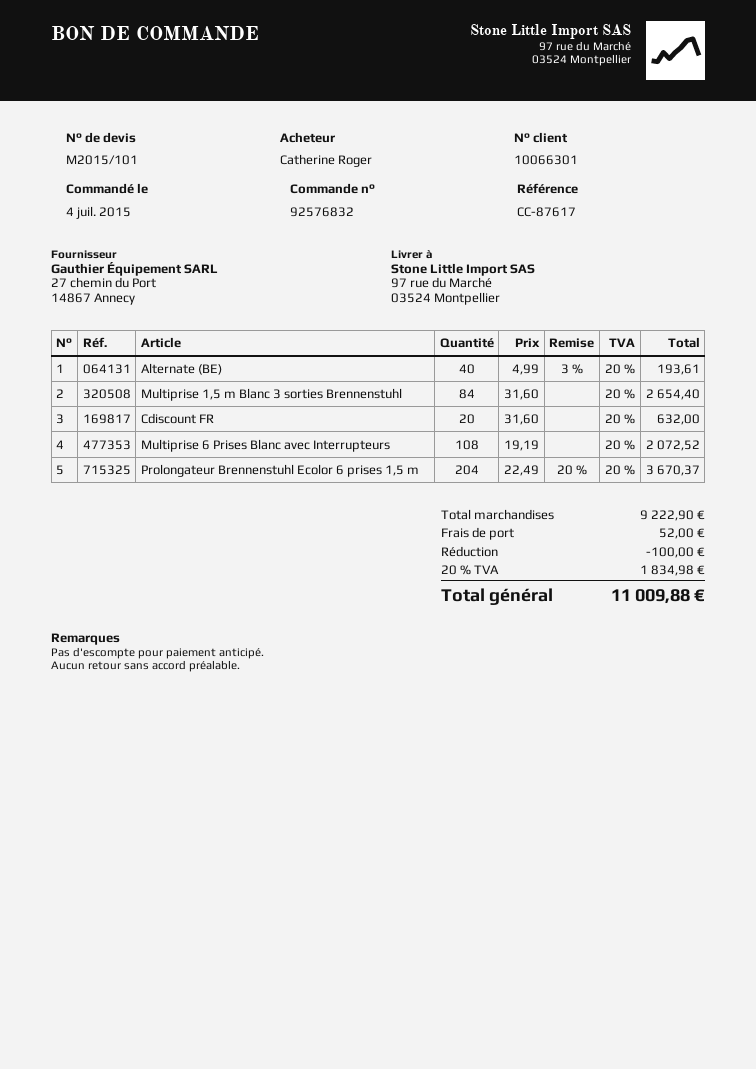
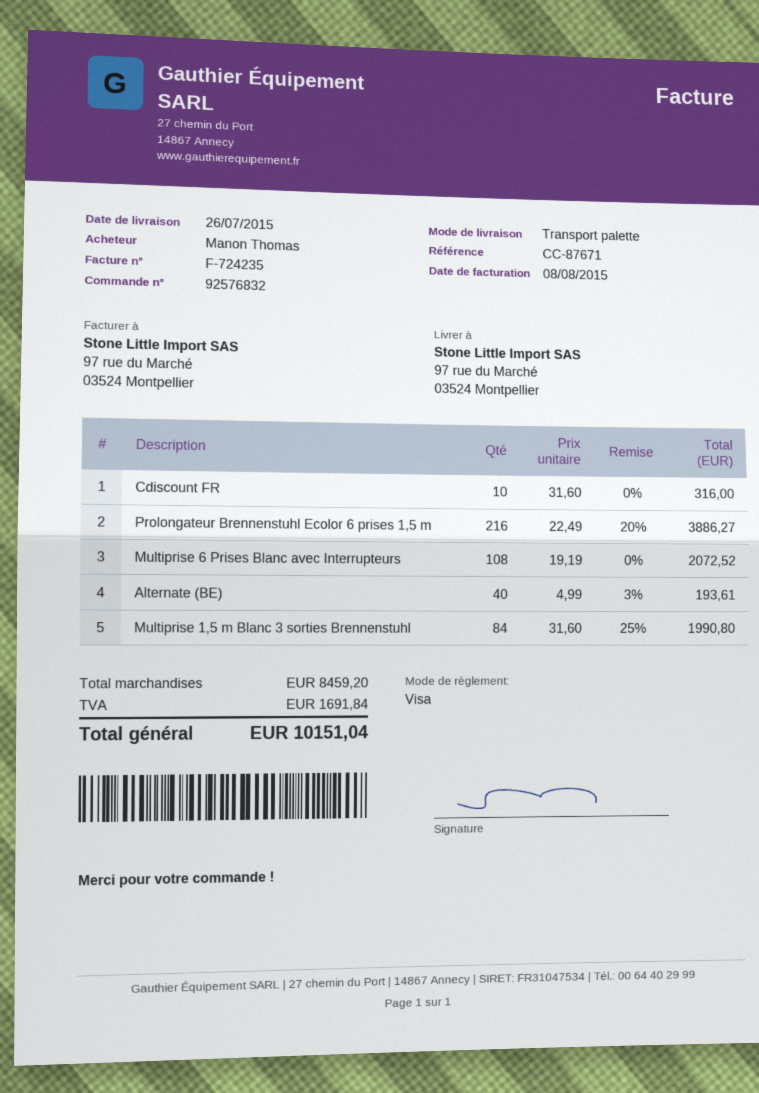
reference: CC-87617 -> CC-87671
ordered by: Catherine Roger -> Manon Thomas
Multiprise 1,5 m Blanc 3 sorties Brennenstuhl: 84 x 31.60 = 2654.40 -> 84 x 31.60 - 25% = 1990.80
Cdiscount FR: 20 x 31.60 = 632.00 -> 10 x 31.60 = 316.00
Prolongateur Brennenstuhl Ecolor 6 prises 1,5 m: 204 x 22.49 - 20% = 3670.37 -> 216 x 22.49 - 20% = 3886.27
subtotal: 9222.90 -> 8459.20
discount: 100.00 -> none
shipping: 52.00 -> none
tax: 1834.98 -> 1691.84
total: 11009.88 -> 10151.04

